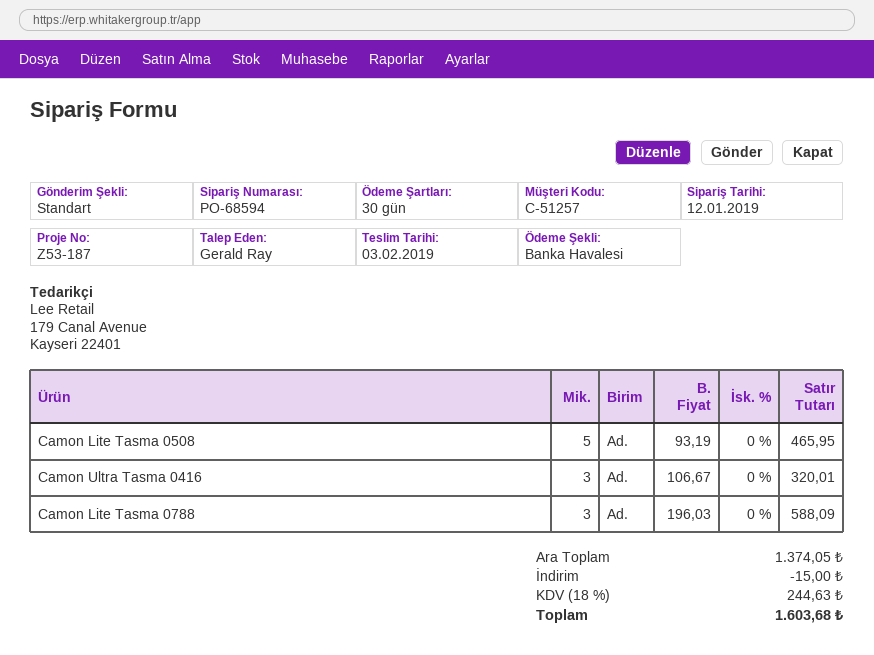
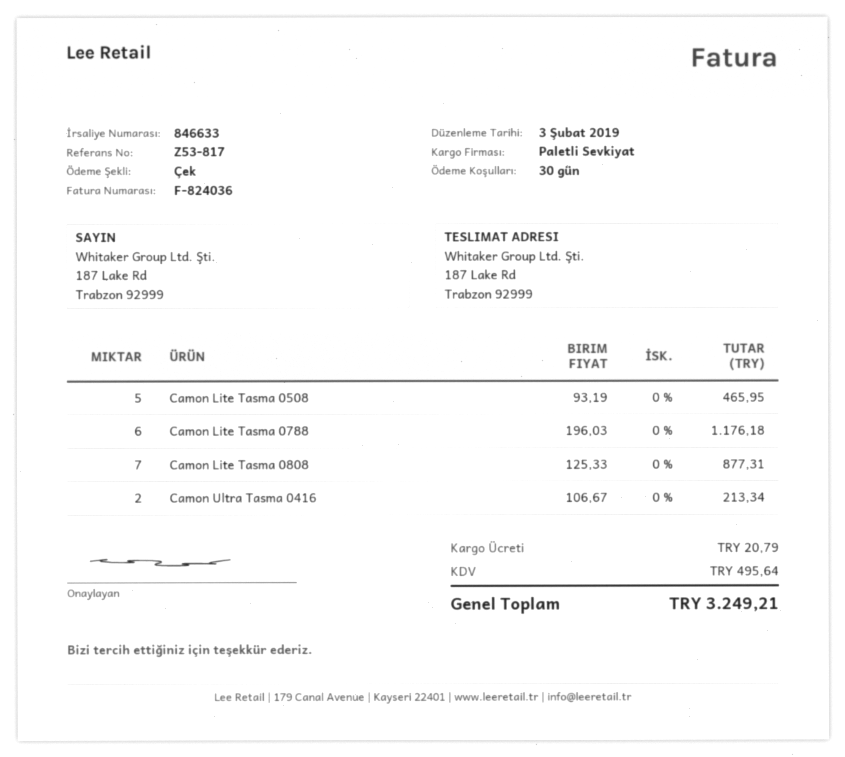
reference: Z53-187 -> Z53-817
payment method: bank transfer -> cheque
shipping method: standard -> pallet freight
Camon Ultra Tasma 0416: 3 x 106.67 = 320.01 -> 2 x 106.67 = 213.34
Camon Lite Tasma 0788: 3 x 196.03 = 588.09 -> 6 x 196.03 = 1176.18
Camon Lite Tasma 0808: none -> 7 x 125.33 = 877.31
discount: 15.00 -> none
shipping: none -> 20.79
tax: 244.63 -> 495.64
total: 1603.68 -> 3249.21

